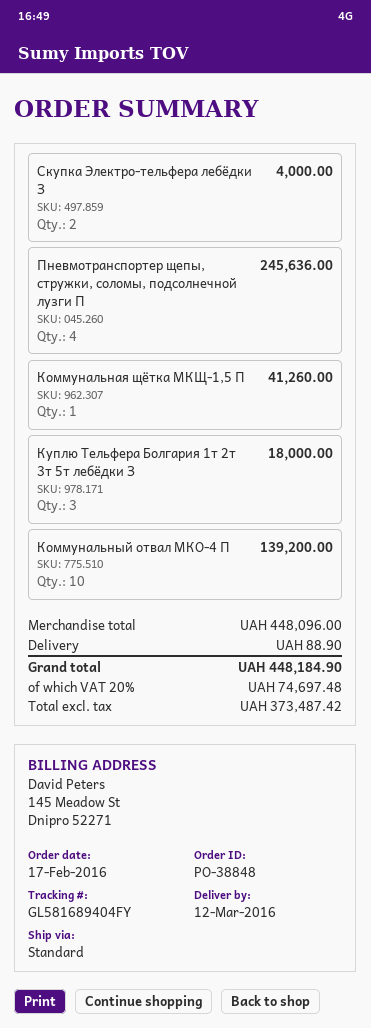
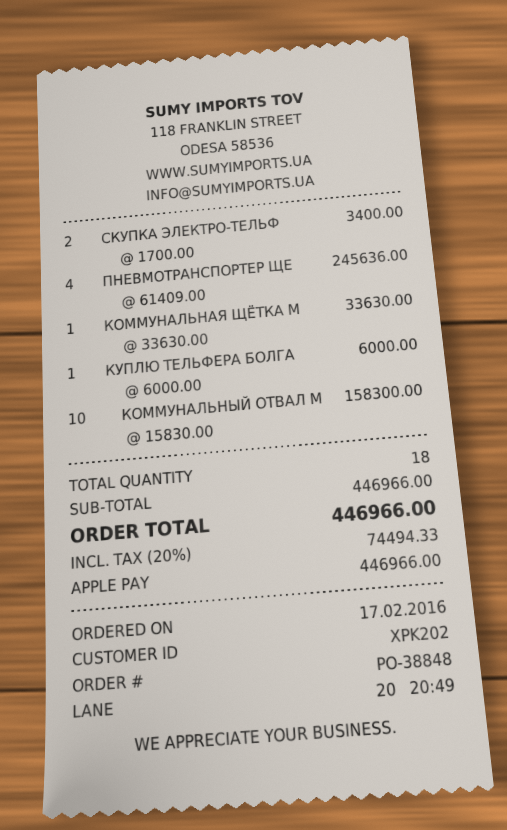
Скупка Электро-тельфера лебёдки З: 2 for 4000.00 -> 2 for 3400.00
Коммунальная щётка МКЩ-1,5 П: 1 for 41260.00 -> 1 for 33630.00
Куплю Тельфера Болгария 1т 2т 3т 5т лебёдки З: 3 for 18000.00 -> 1 for 6000.00
Коммунальный отвал МКО-4 П: 10 for 139200.00 -> 10 for 158300.00
subtotal: 448096.00 -> 446966.00
shipping: 88.90 -> none
tax: 20% = 74697.48 -> 20% = 74494.33
total: 448184.90 -> 446966.00

